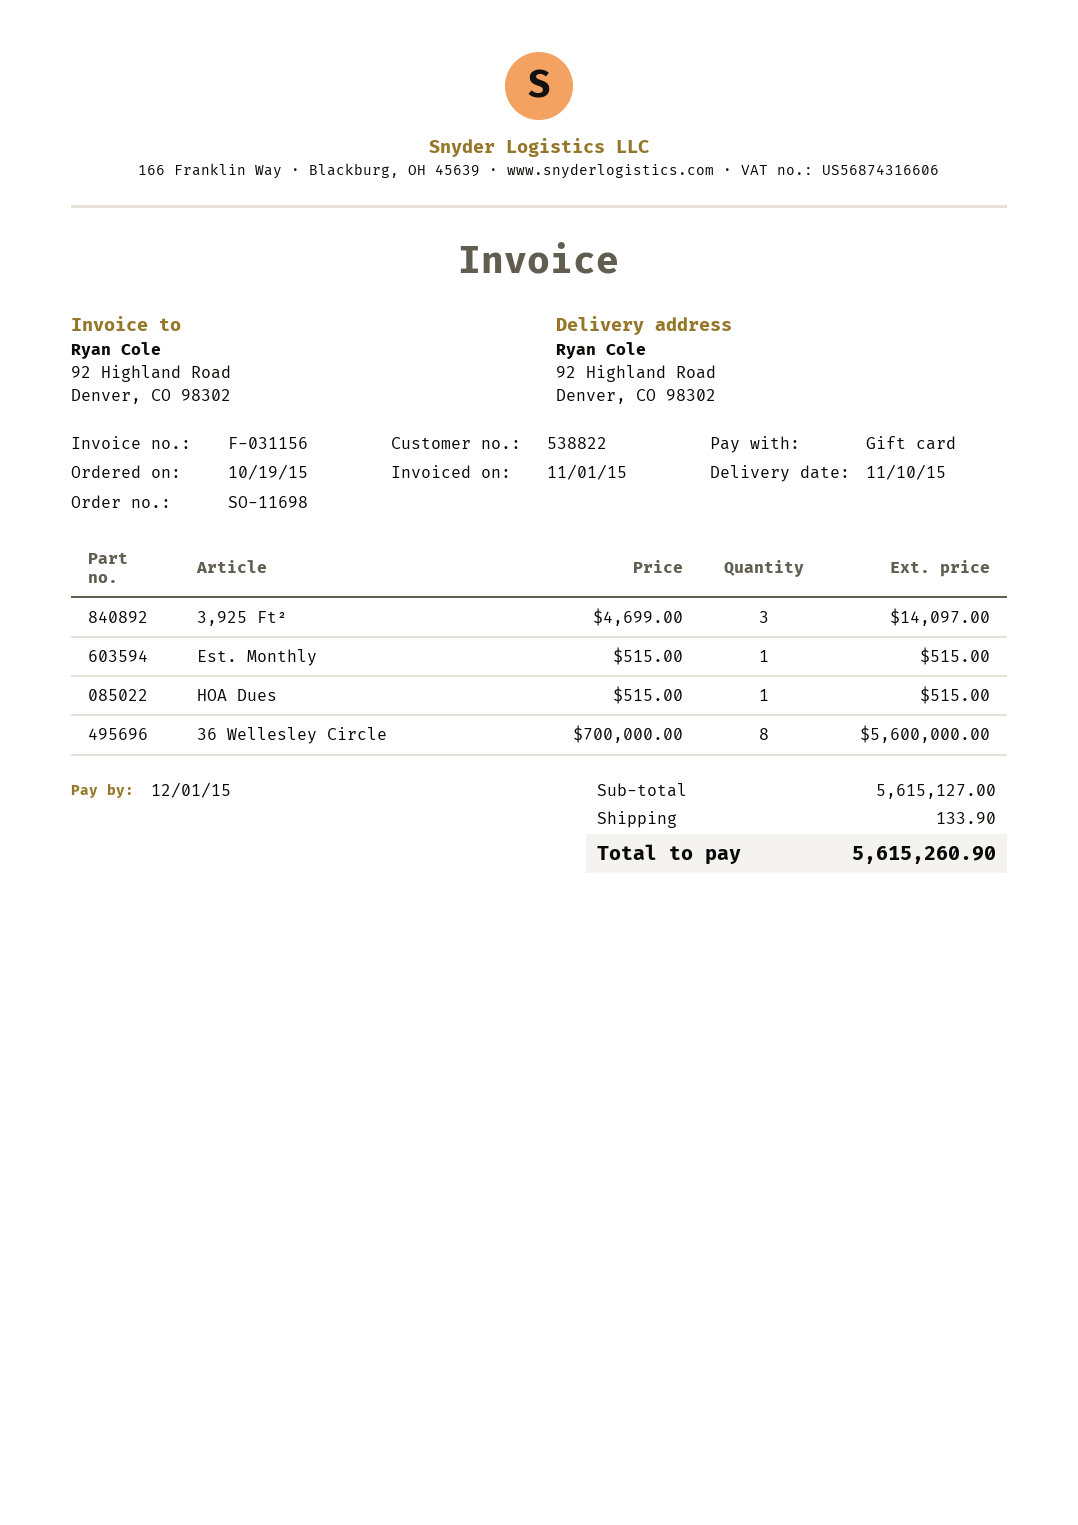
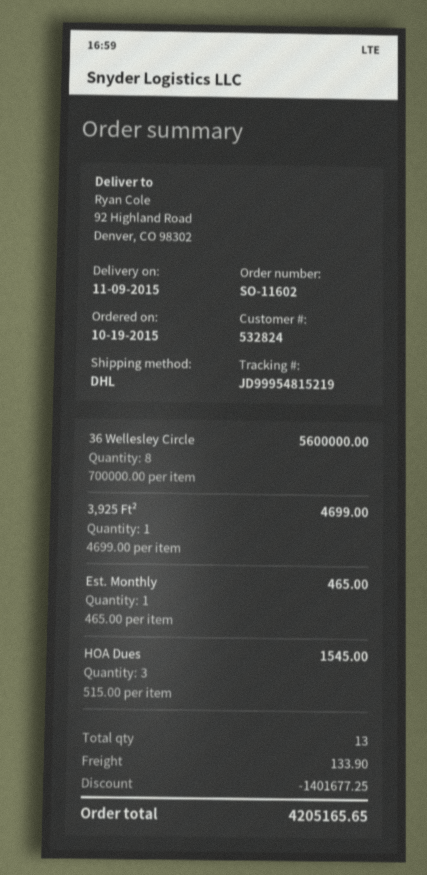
order number: SO-11698 -> SO-11602
delivery date: 2015-11-10 -> 2015-11-09
customer number: 538822 -> 532824
3,925 Ft²: 3 x 4699.00 = 14097.00 -> 1 x 4699.00 = 4699.00
Est. Monthly: 1 x 515.00 = 515.00 -> 1 x 465.00 = 465.00
HOA Dues: 1 x 515.00 = 515.00 -> 3 x 515.00 = 1545.00
discount: none -> 1401677.25
total: 5615260.90 -> 4205165.65

